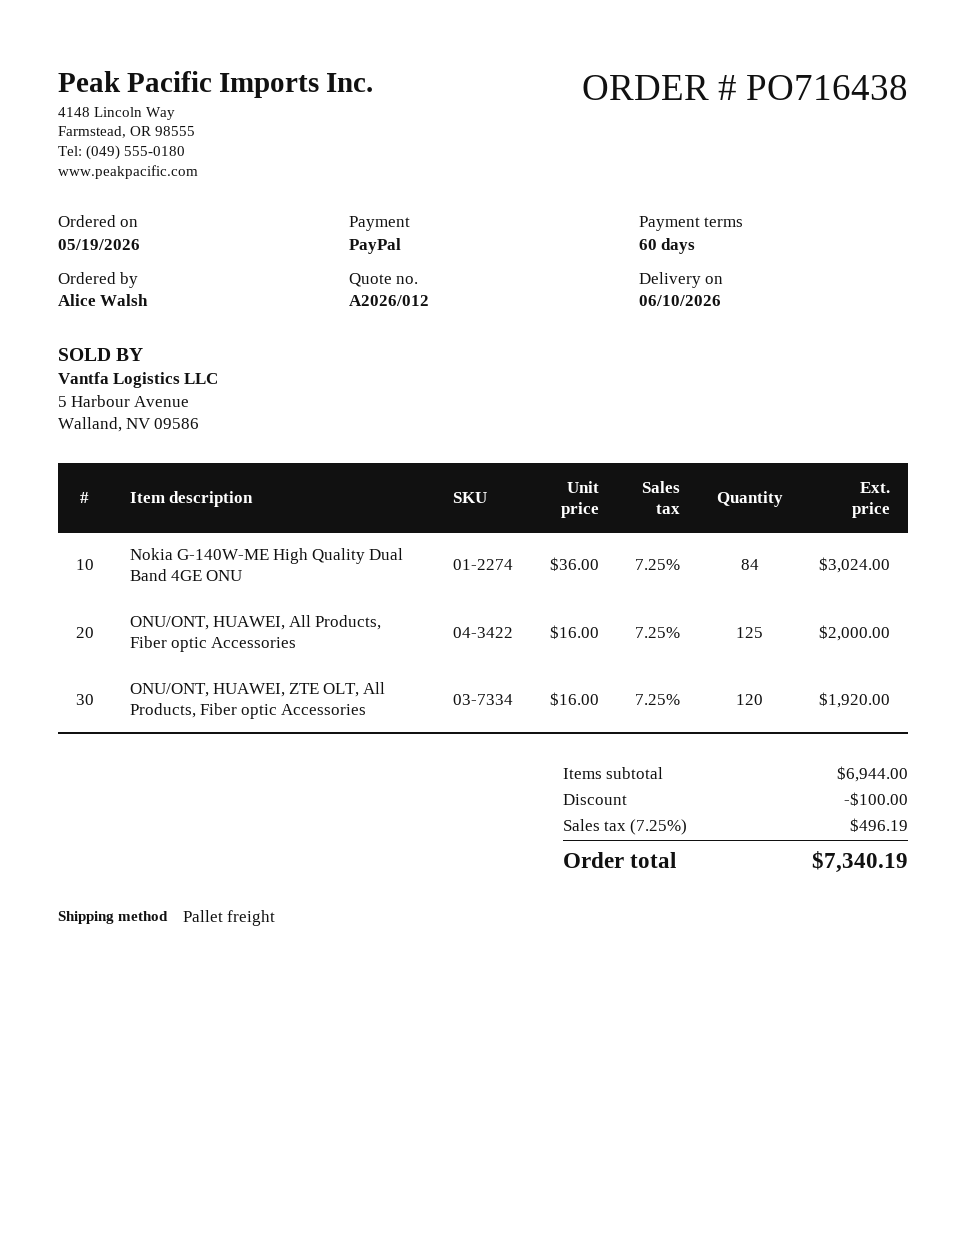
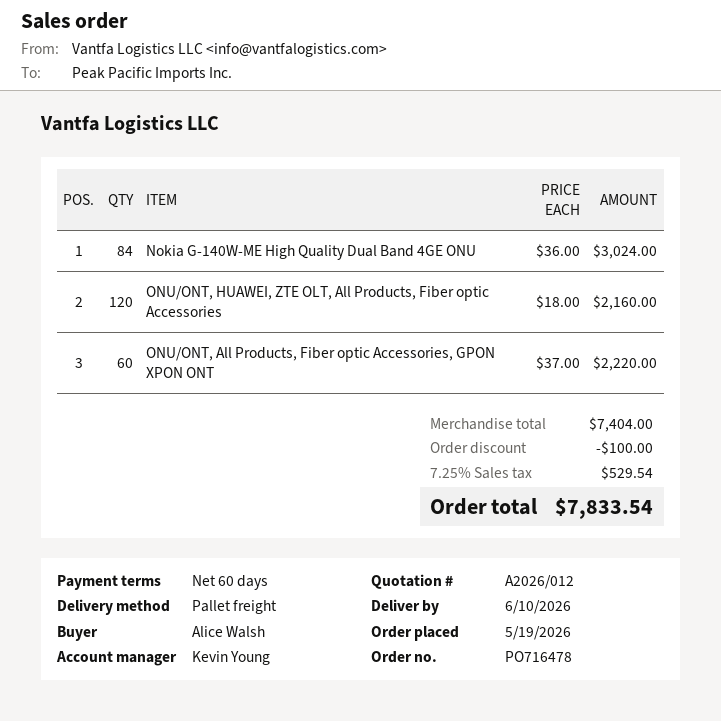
order number: PO716438 -> PO716478
ONU/ONT, HUAWEI, All Products, Fiber optic Accessories: 125 x 16.00 = 2000.00 -> none
ONU/ONT, HUAWEI, ZTE OLT, All Products, Fiber optic Accessories: 120 x 16.00 = 1920.00 -> 120 x 18.00 = 2160.00
ONU/ONT, All Products, Fiber optic Accessories, GPON XPON ONT: none -> 60 x 37.00 = 2220.00
subtotal: 6944.00 -> 7404.00
tax: 7.25% = 496.19 -> 7.25% = 529.54
total: 7340.19 -> 7833.54

